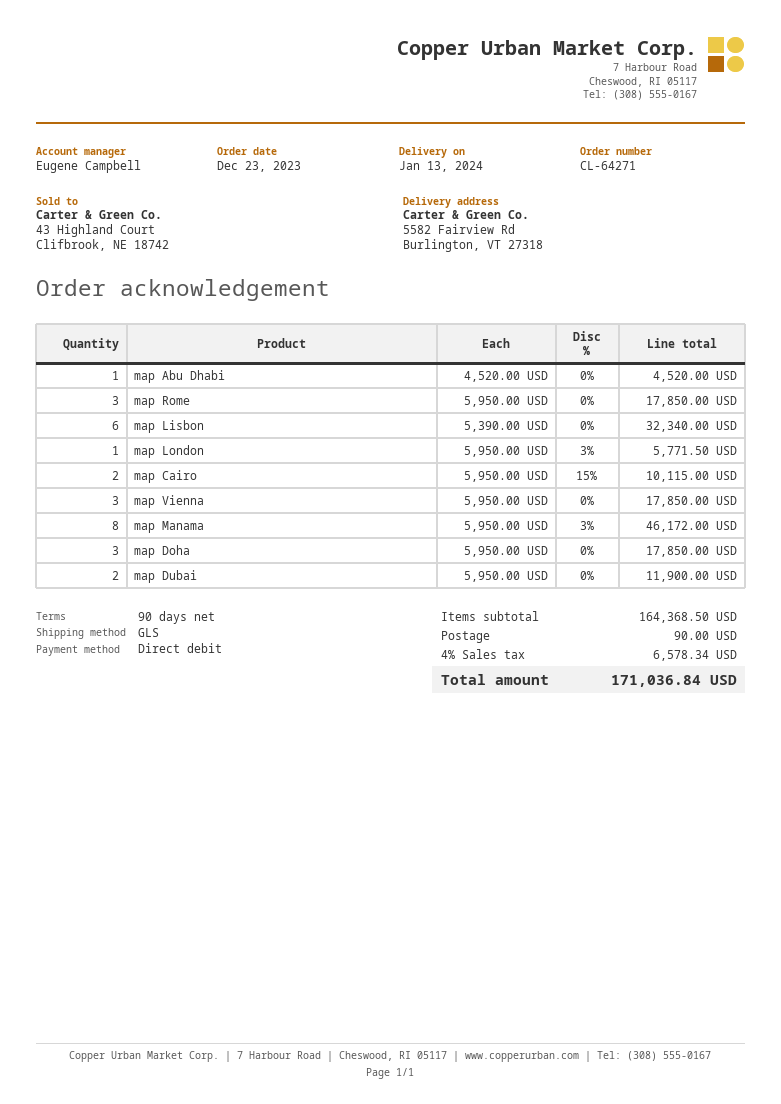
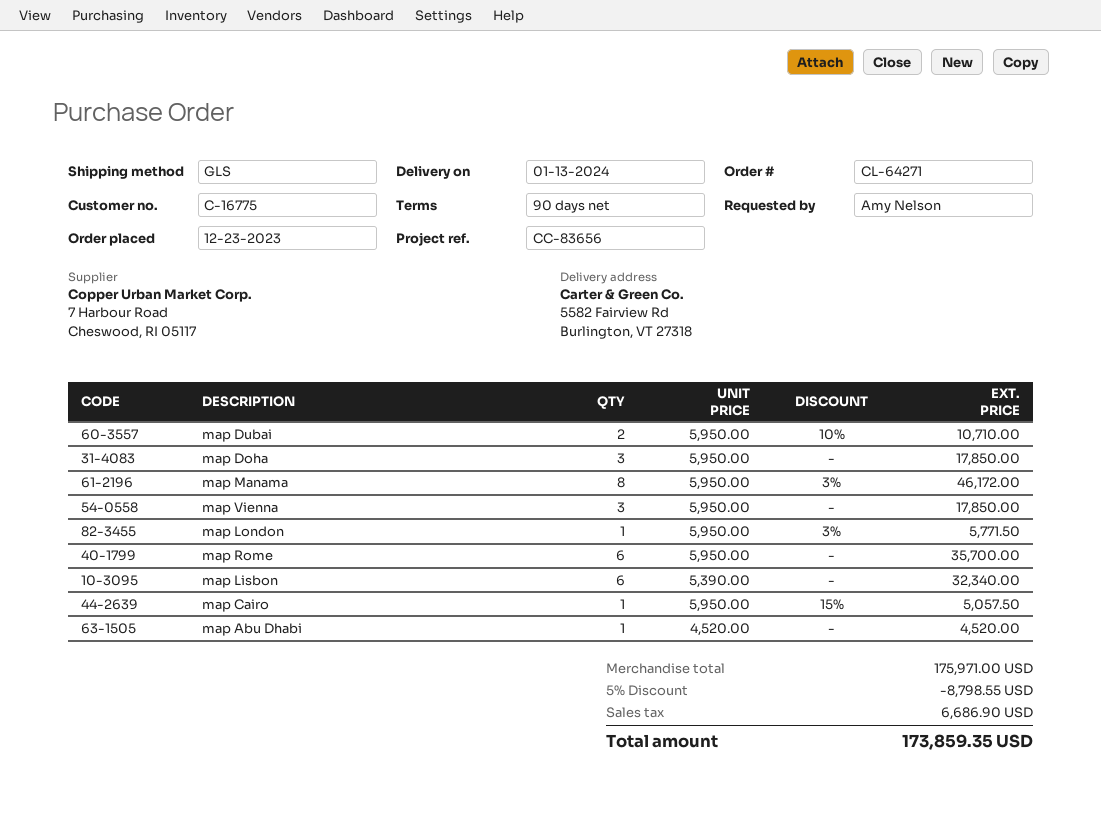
map Rome: 3 x 5950.00 = 17850.00 -> 6 x 5950.00 = 35700.00
map Cairo: 2 x 5950.00 - 15% = 10115.00 -> 1 x 5950.00 - 15% = 5057.50
map Dubai: 2 x 5950.00 = 11900.00 -> 2 x 5950.00 - 10% = 10710.00
subtotal: 164368.50 -> 175971.00
discount: none -> 5% = 8798.55
shipping: 90.00 -> none
tax: 6578.34 -> 6686.90
total: 171036.84 -> 173859.35

